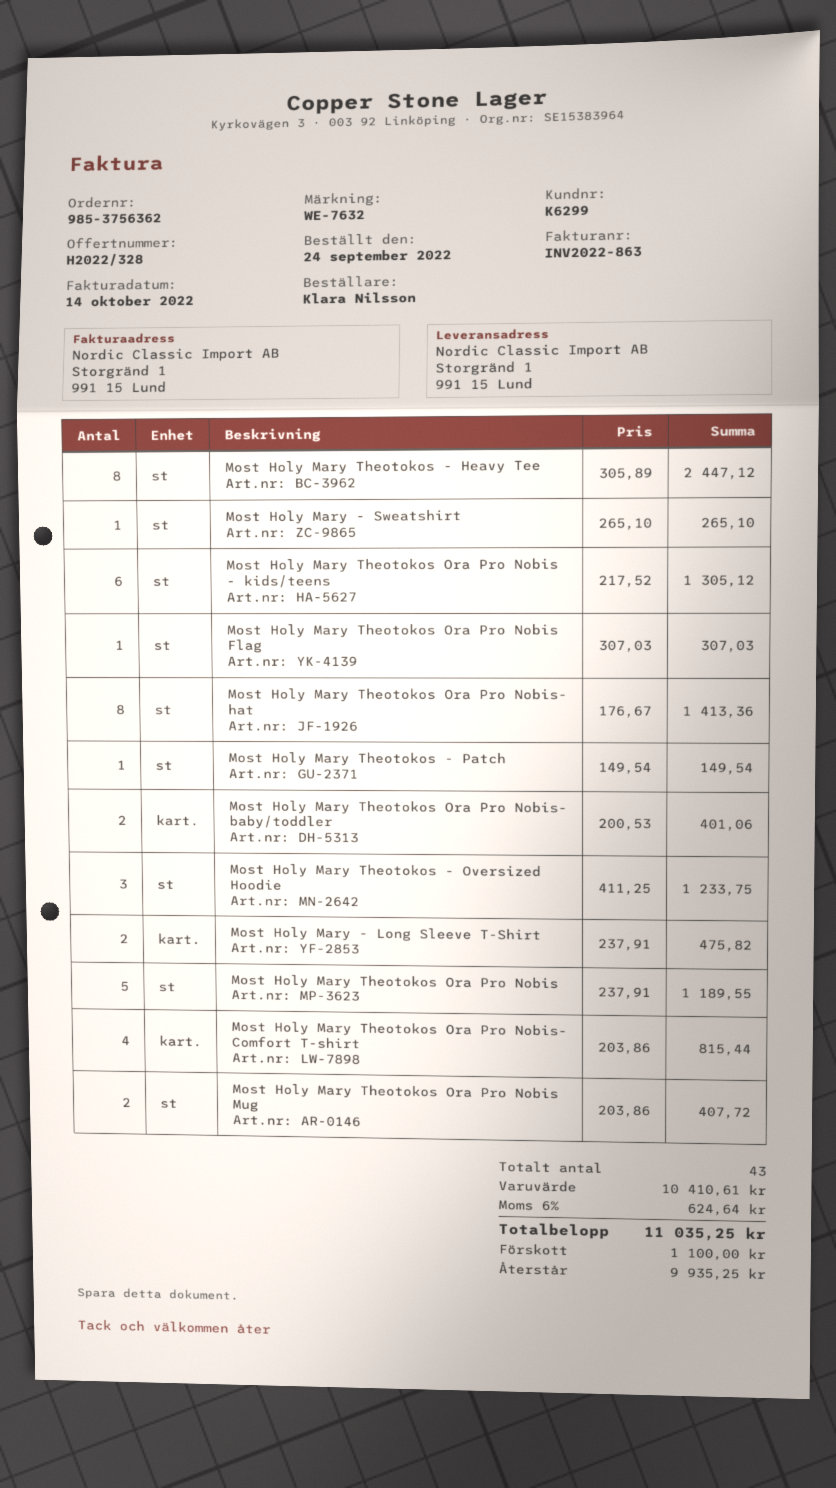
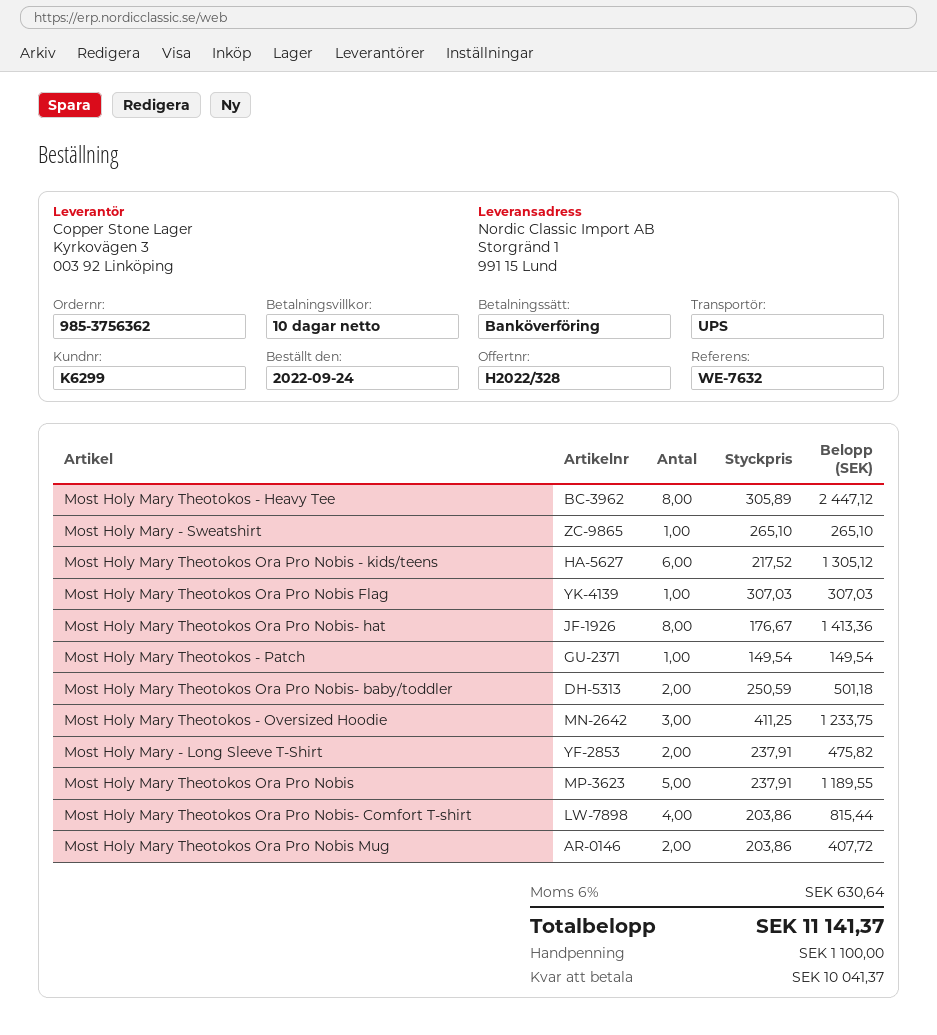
Most Holy Mary Theotokos Ora Pro Nobis- baby/toddler: 2 x 200.53 = 401.06 -> 2 x 250.59 = 501.18
tax: 6% = 624.64 -> 6% = 630.64
total: 11035.25 -> 11141.37
balance: 9935.25 -> 10041.37

